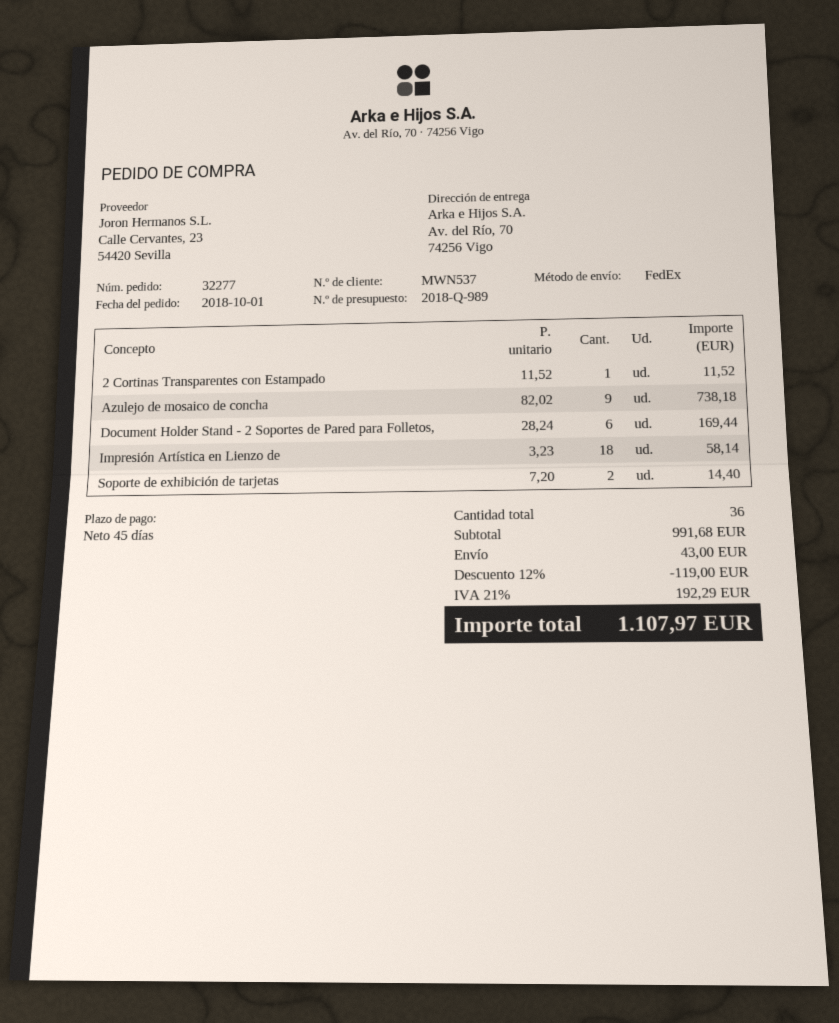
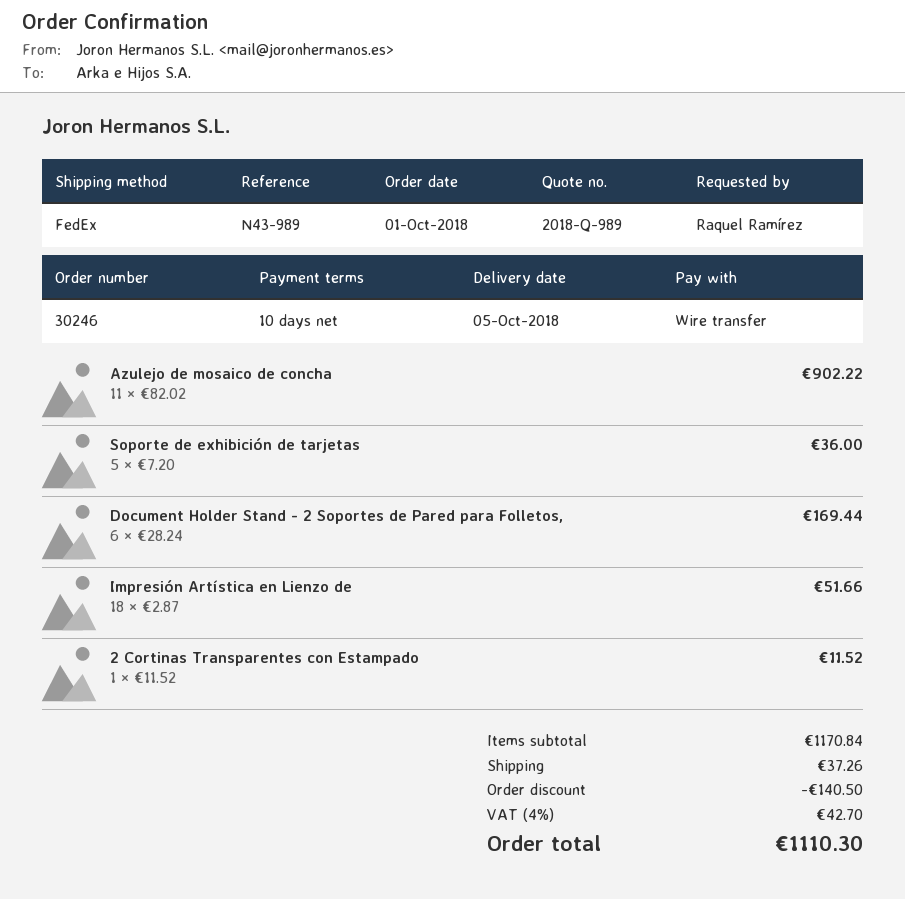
order number: 32277 -> 30246
payment terms: 45 days -> 10 days
Azulejo de mosaico de concha: 9 x 82.02 = 738.18 -> 11 x 82.02 = 902.22
Impresión Artística en Lienzo de: 18 x 3.23 = 58.14 -> 18 x 2.87 = 51.66
Soporte de exhibición de tarjetas: 2 x 7.20 = 14.40 -> 5 x 7.20 = 36.00
subtotal: 991.68 -> 1170.84
discount: 119.00 -> 140.50
shipping: 43.00 -> 37.26
tax: 21% = 192.29 -> 4% = 42.70
total: 1107.97 -> 1110.30

